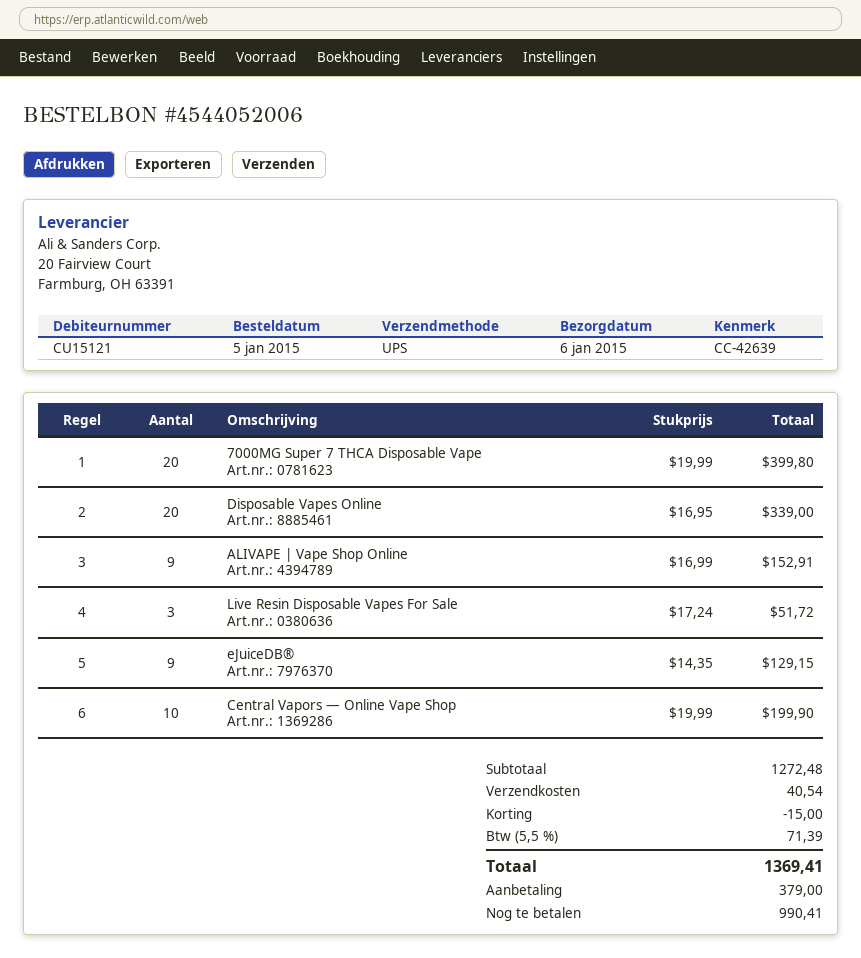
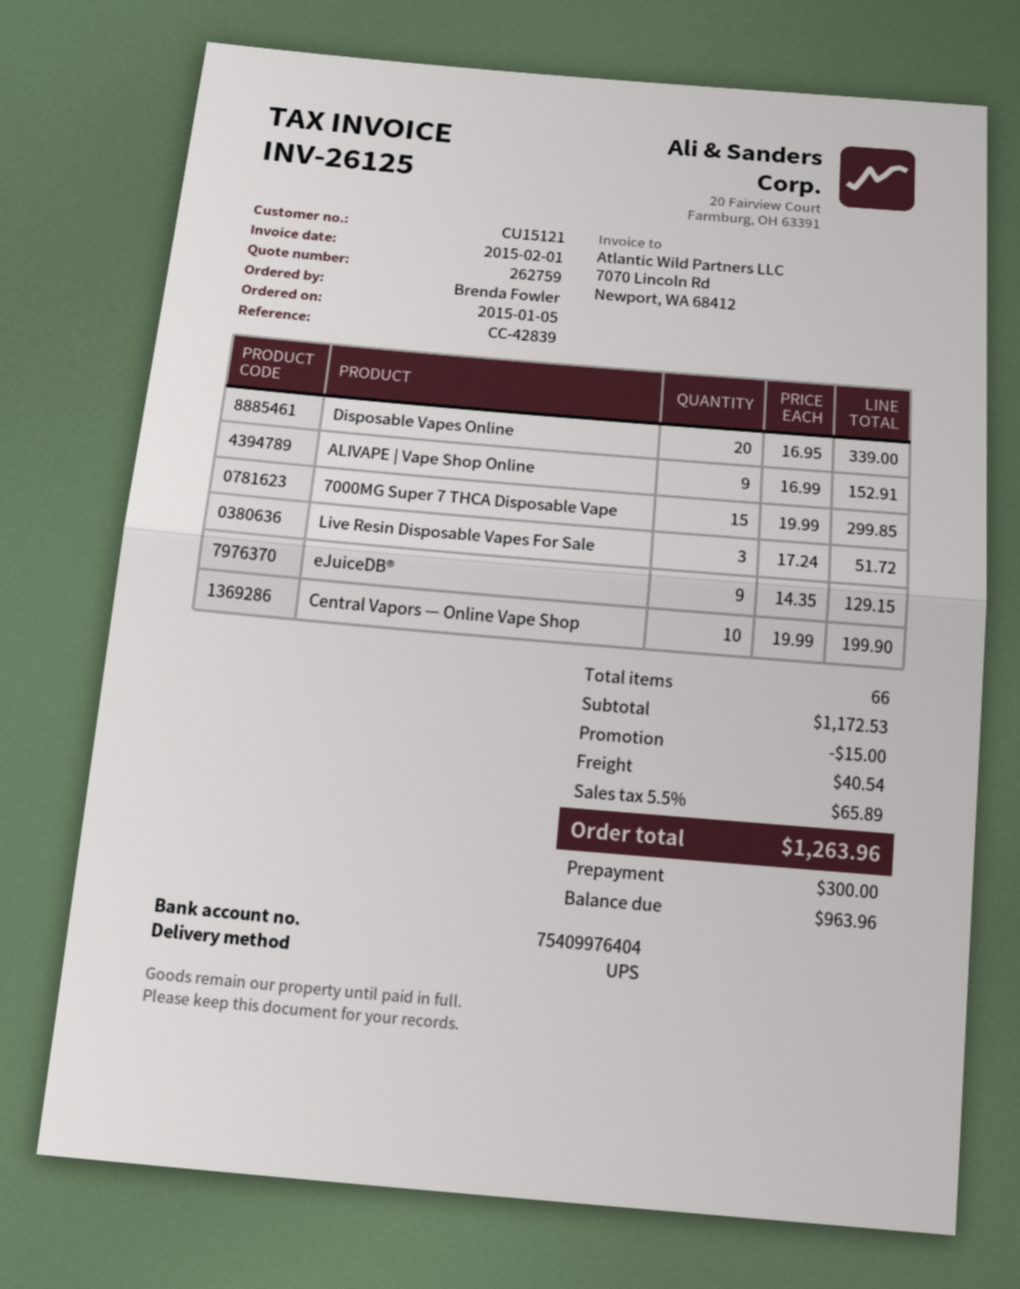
reference: CC-42639 -> CC-42839
7000MG Super 7 THCA Disposable Vape: 20 x 19.99 = 399.80 -> 15 x 19.99 = 299.85
subtotal: 1272.48 -> 1172.53
tax: 5.5% = 71.39 -> 5.5% = 65.89
total: 1369.41 -> 1263.96
deposit: 379.00 -> 300.00
balance: 990.41 -> 963.96

